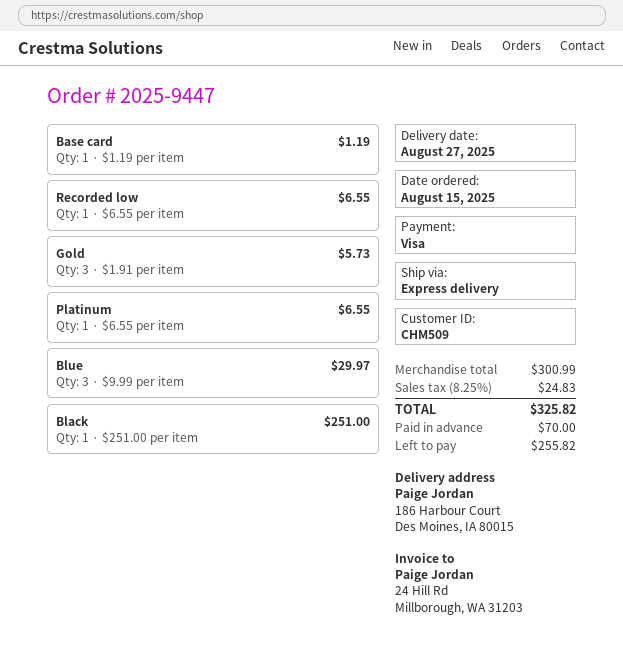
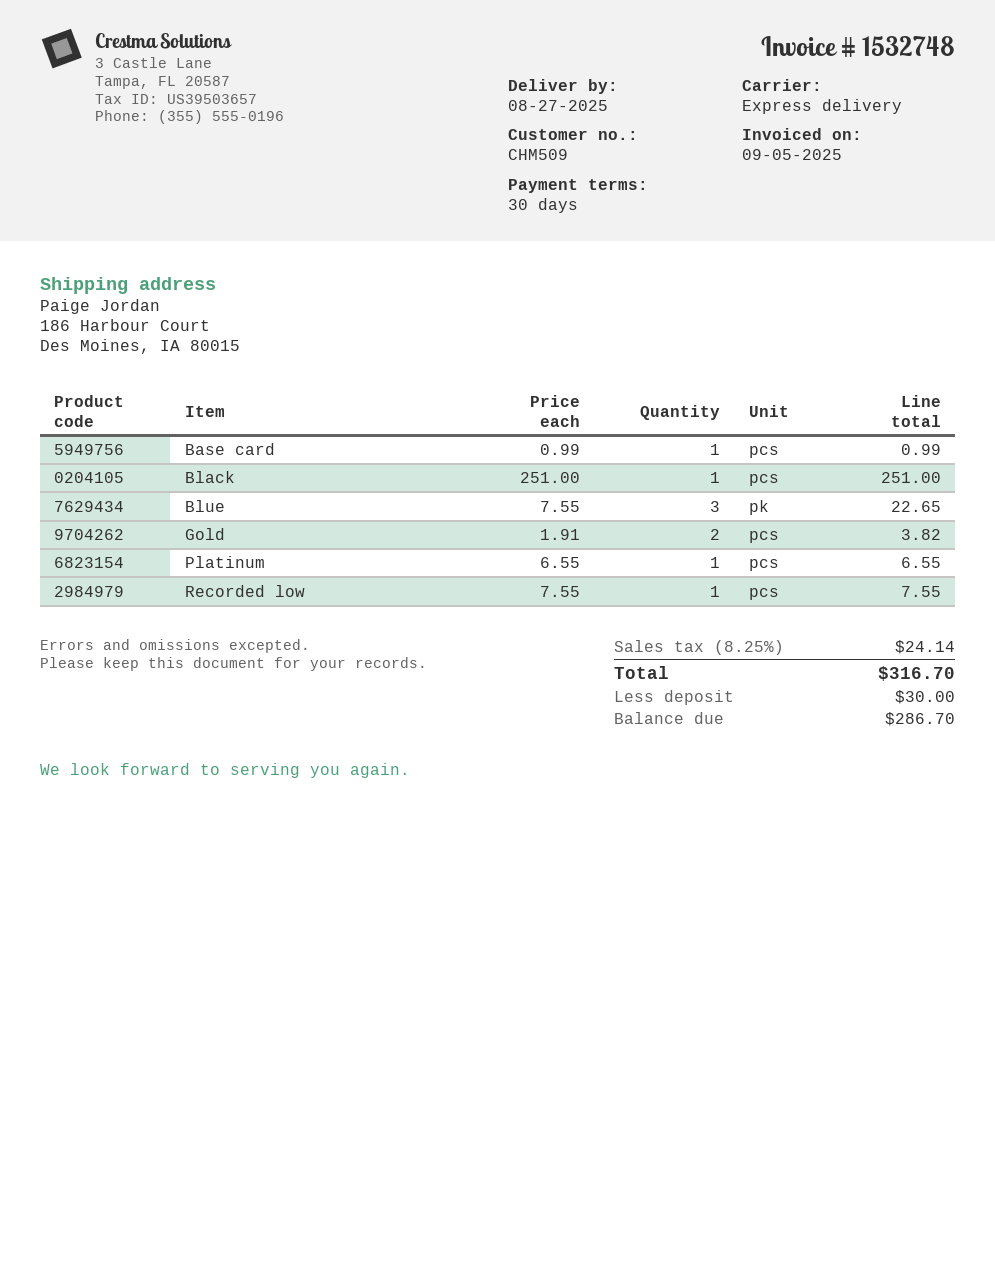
Base card: 1 x 1.19 = 1.19 -> 1 x 0.99 = 0.99
Recorded low: 1 x 6.55 = 6.55 -> 1 x 7.55 = 7.55
Gold: 3 x 1.91 = 5.73 -> 2 x 1.91 = 3.82
Blue: 3 x 9.99 = 29.97 -> 3 x 7.55 = 22.65
tax: 8.25% = 24.83 -> 8.25% = 24.14
total: 325.82 -> 316.70
deposit: 70.00 -> 30.00
balance: 255.82 -> 286.70

